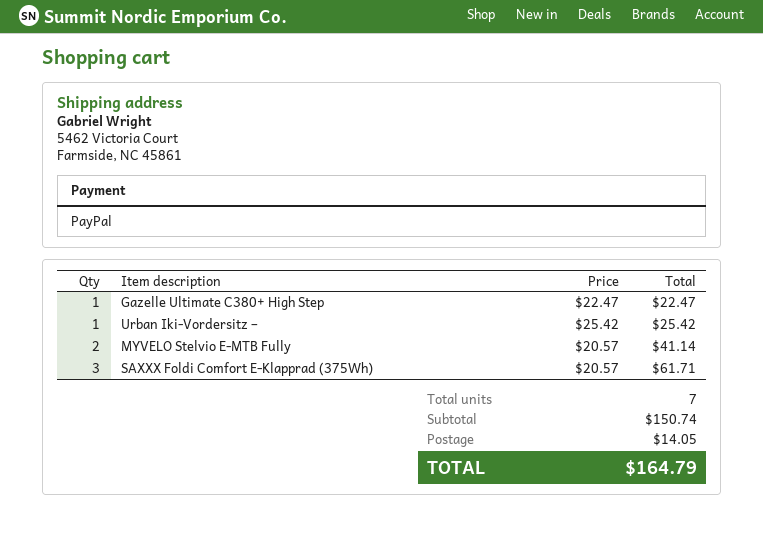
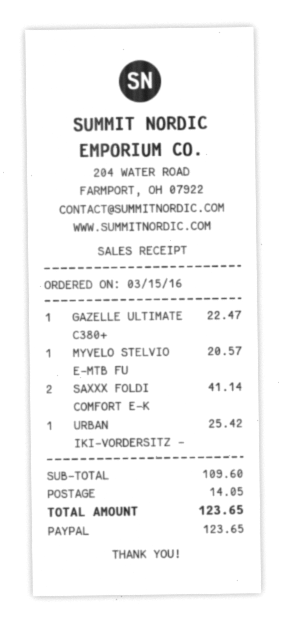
MYVELO Stelvio E-MTB Fully: 2 for 41.14 -> 1 for 20.57
SAXXX Foldi Comfort E-Klapprad (375Wh): 3 for 61.71 -> 2 for 41.14
subtotal: 150.74 -> 109.60
total: 164.79 -> 123.65

